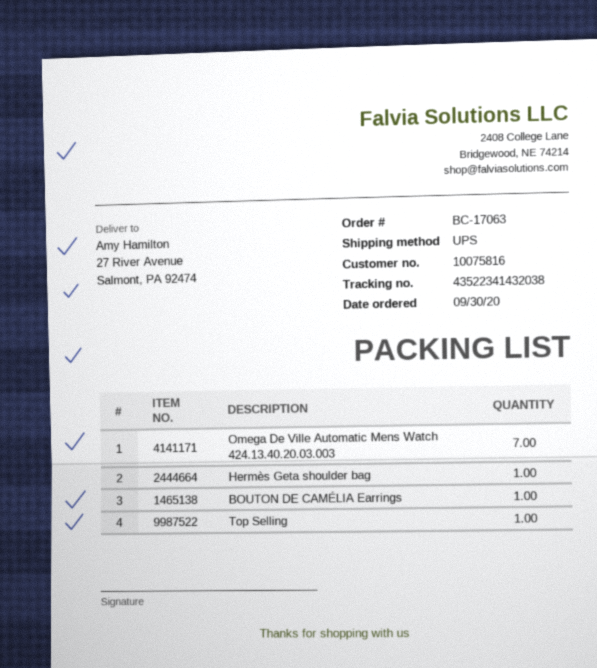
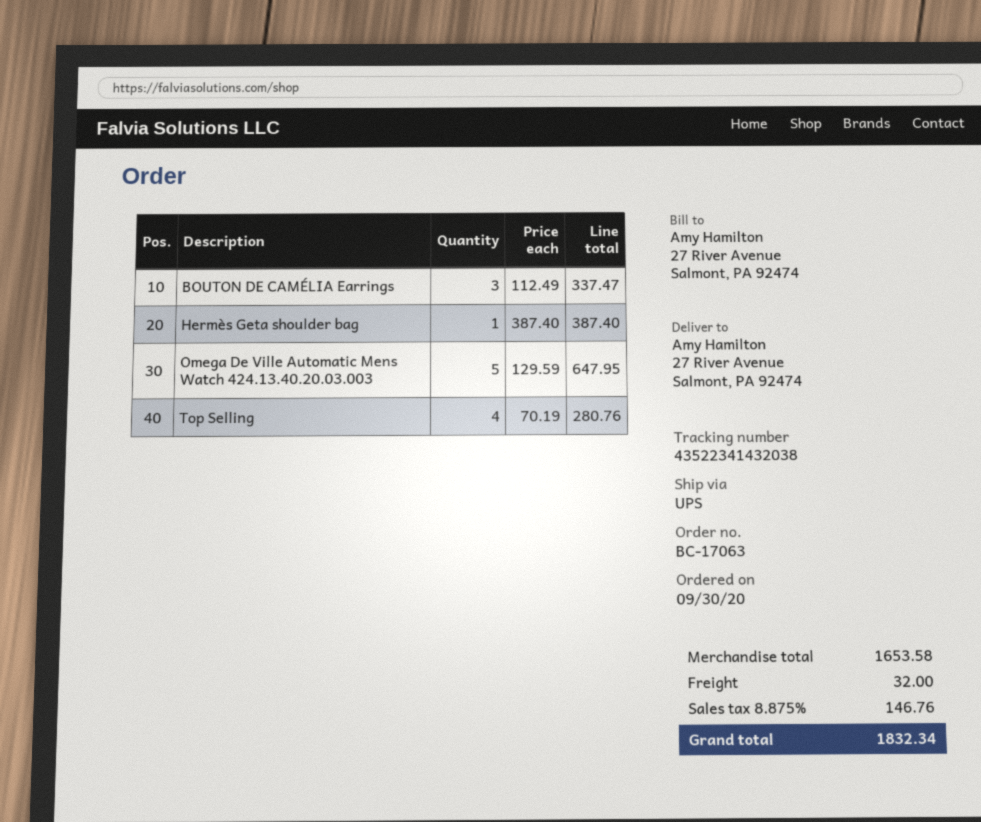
Omega De Ville Automatic Mens Watch 424.13.40.20.03.003: 7 -> 5
BOUTON DE CAMÉLIA Earrings: 1 -> 3
Top Selling: 1 -> 4

